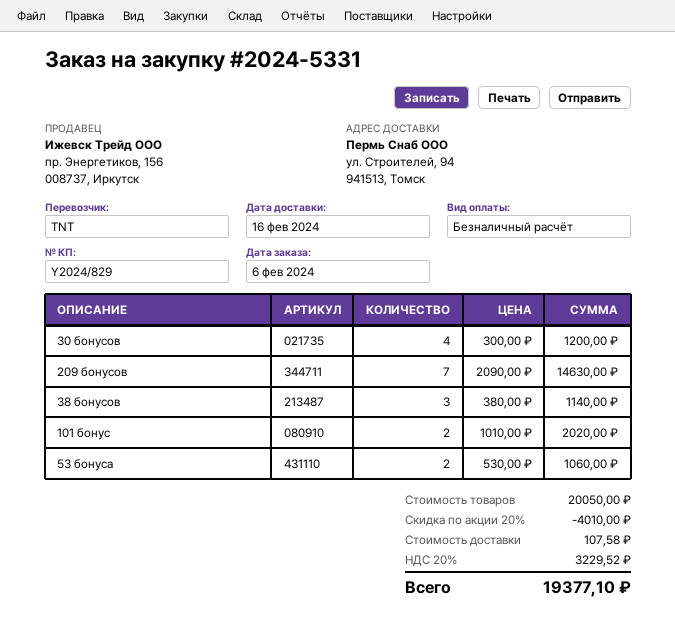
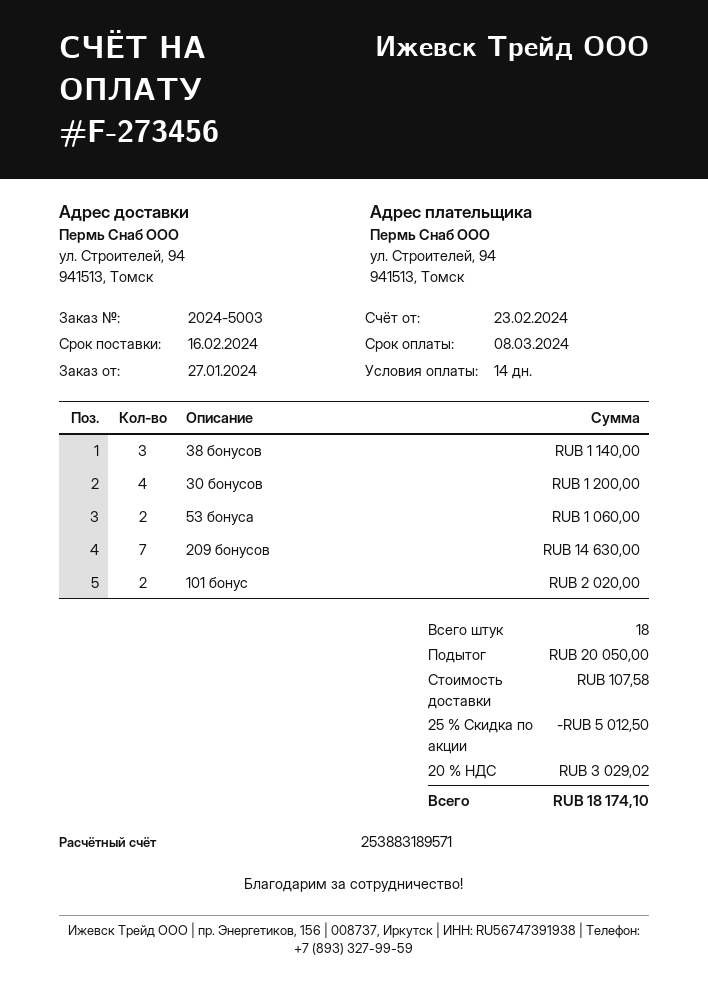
order number: 2024-5331 -> 2024-5003
order date: 2024-02-06 -> 2024-01-27
discount: 20% = 4010.00 -> 25% = 5012.50
tax: 20% = 3229.52 -> 20% = 3029.02
total: 19377.10 -> 18174.10

